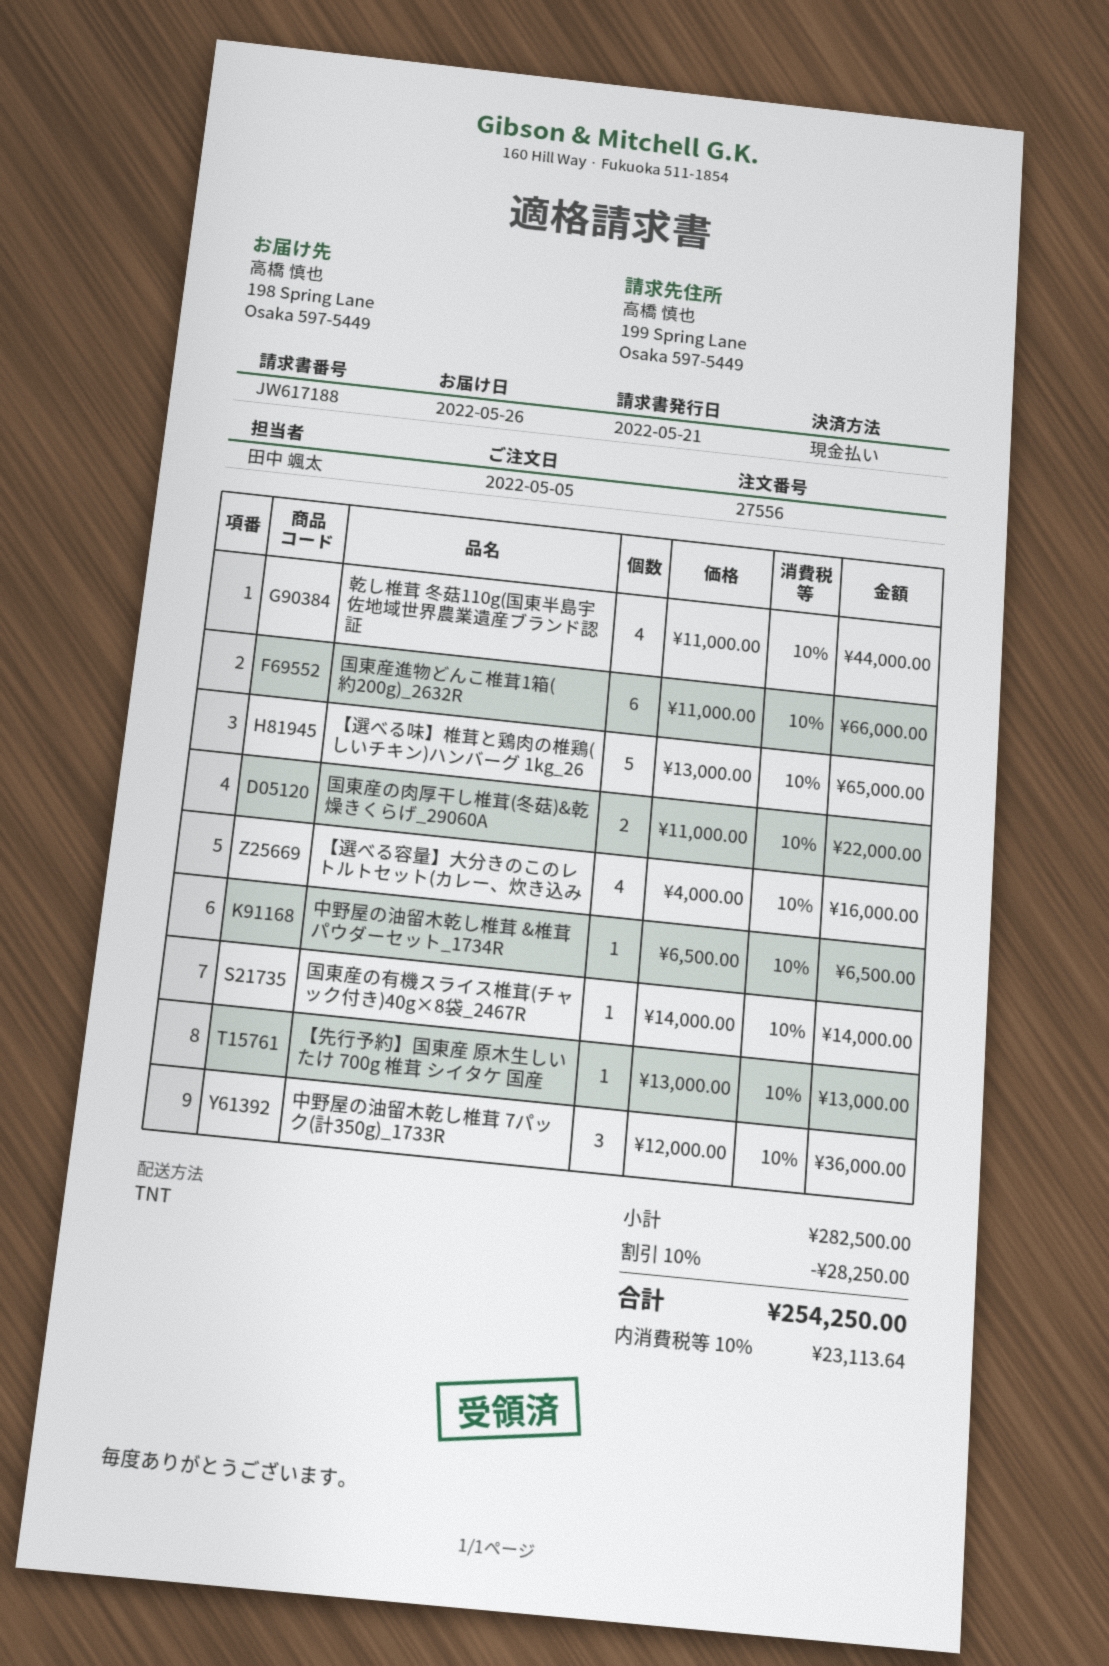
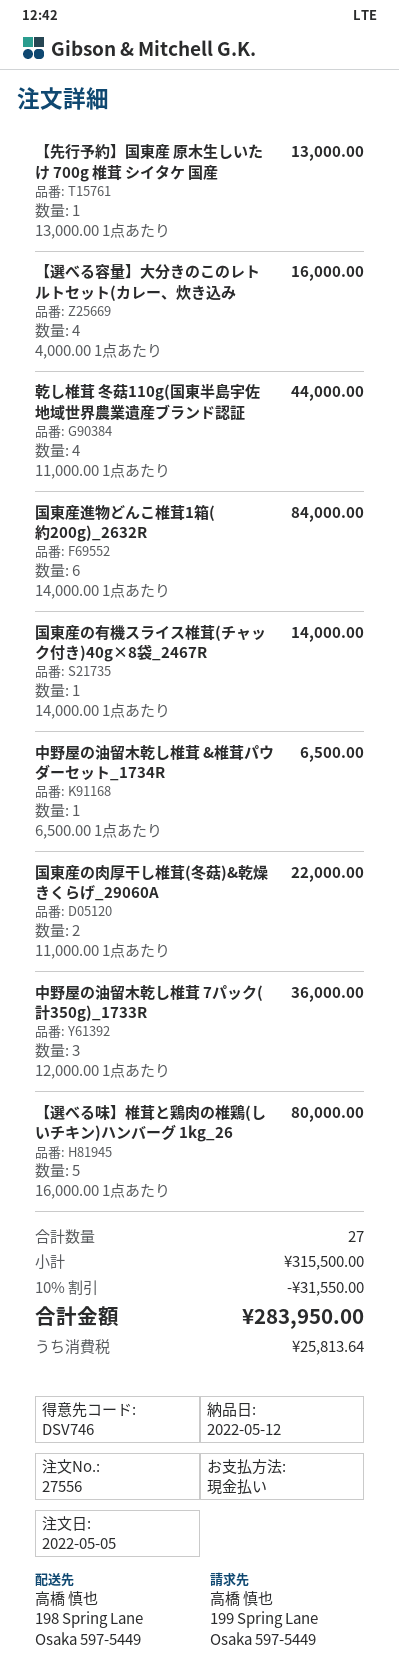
delivery date: 2022-05-26 -> 2022-05-12
国東産進物どんこ椎茸1箱(約200g)_2632R: 6 x 11000.00 = 66000.00 -> 6 x 14000.00 = 84000.00
【選べる味】椎茸と鶏肉の椎鶏(しいチキン)ハンバーグ 1kg_26: 5 x 13000.00 = 65000.00 -> 5 x 16000.00 = 80000.00
subtotal: 282500.00 -> 315500.00
discount: 10% = 28250.00 -> 10% = 31550.00
tax: 23113.64 -> 25813.64
total: 254250.00 -> 283950.00

